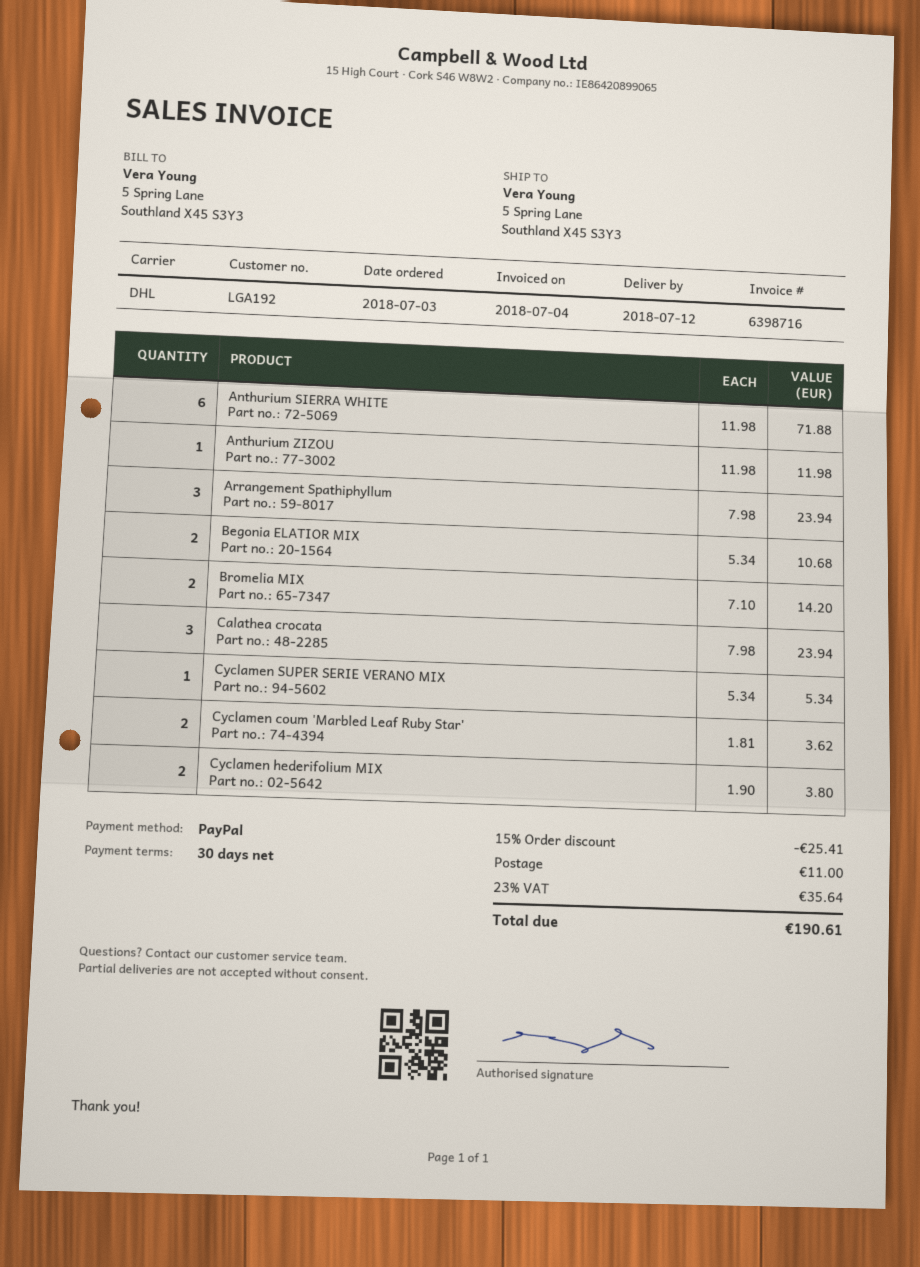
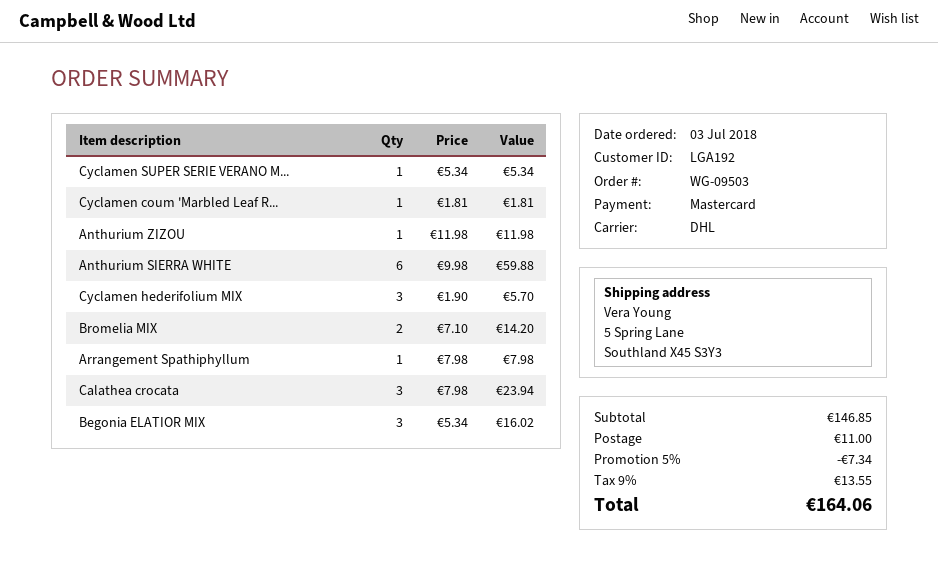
payment method: PayPal -> Mastercard
Anthurium SIERRA WHITE: 6 x 11.98 = 71.88 -> 6 x 9.98 = 59.88
Arrangement Spathiphyllum: 3 x 7.98 = 23.94 -> 1 x 7.98 = 7.98
Begonia ELATIOR MIX: 2 x 5.34 = 10.68 -> 3 x 5.34 = 16.02
Cyclamen coum 'Marbled Leaf Ruby Star': 2 x 1.81 = 3.62 -> 1 x 1.81 = 1.81
Cyclamen hederifolium MIX: 2 x 1.90 = 3.80 -> 3 x 1.90 = 5.70
discount: 15% = 25.41 -> 5% = 7.34
tax: 23% = 35.64 -> 9% = 13.55
total: 190.61 -> 164.06

